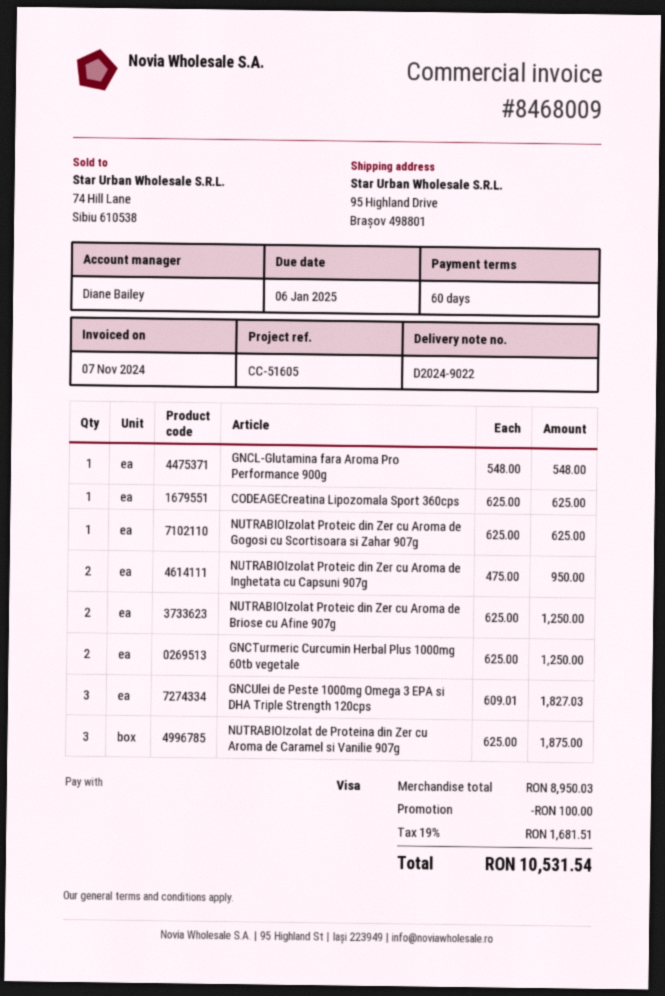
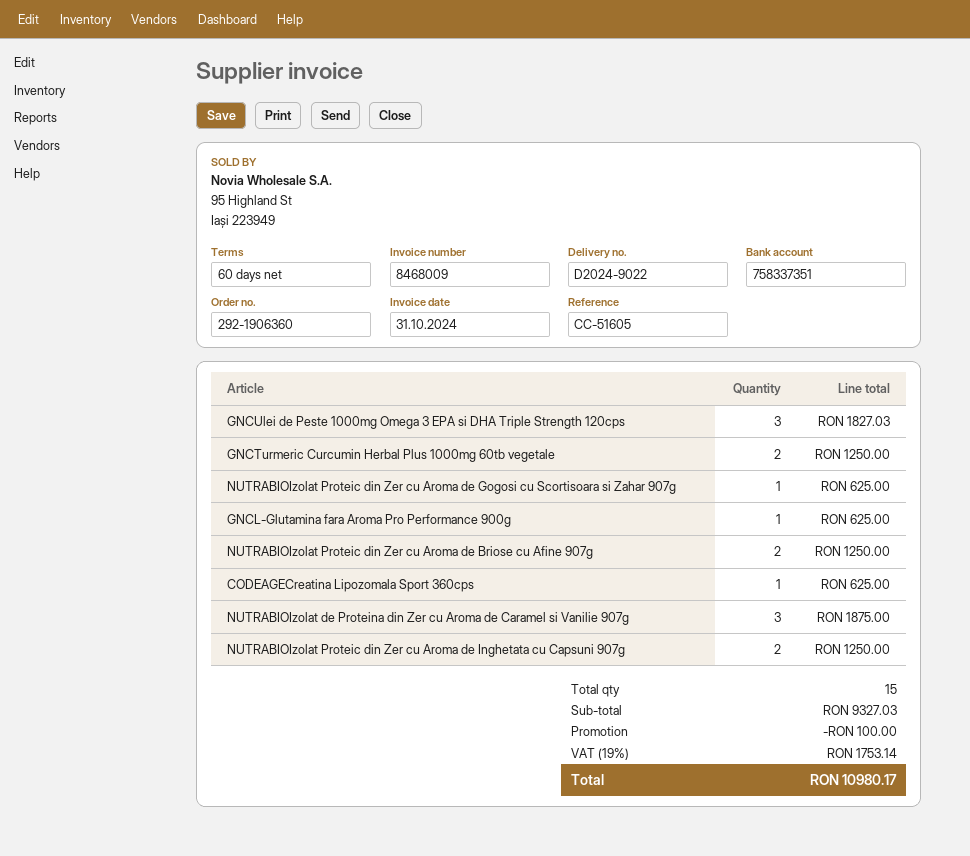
invoice date: 2024-11-07 -> 2024-10-31
GNCL-Glutamina fara Aroma Pro Performance 900g: 1 for 548.00 -> 1 for 625.00
NUTRABIOIzolat Proteic din Zer cu Aroma de Inghetata cu Capsuni 907g: 2 for 950.00 -> 2 for 1250.00
subtotal: 8950.03 -> 9327.03
tax: 19% = 1681.51 -> 19% = 1753.14
total: 10531.54 -> 10980.17

